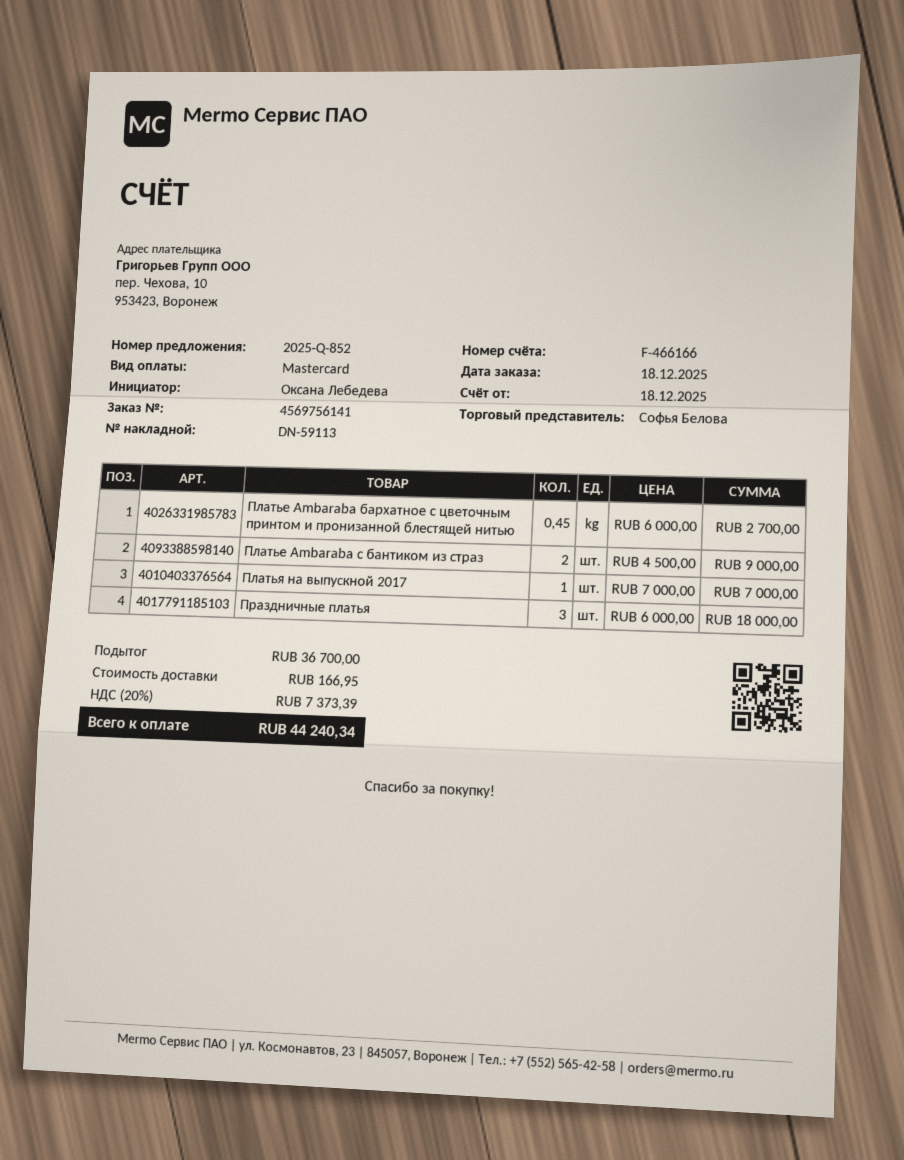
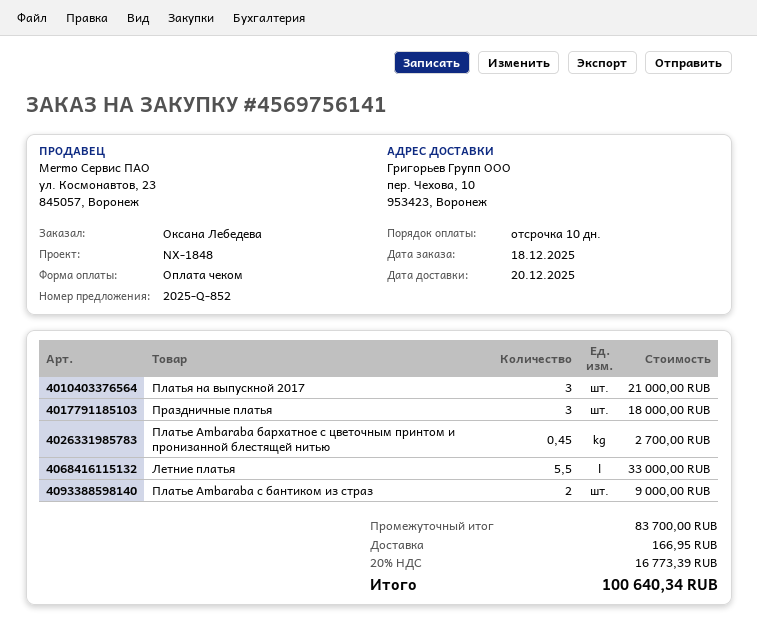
payment method: Mastercard -> cheque
Платья на выпускной 2017: 1 for 7000.00 -> 3 for 21000.00
Летние платья: none -> 5.5 for 33000.00
subtotal: 36700.00 -> 83700.00
tax: 20% = 7373.39 -> 20% = 16773.39
total: 44240.34 -> 100640.34

